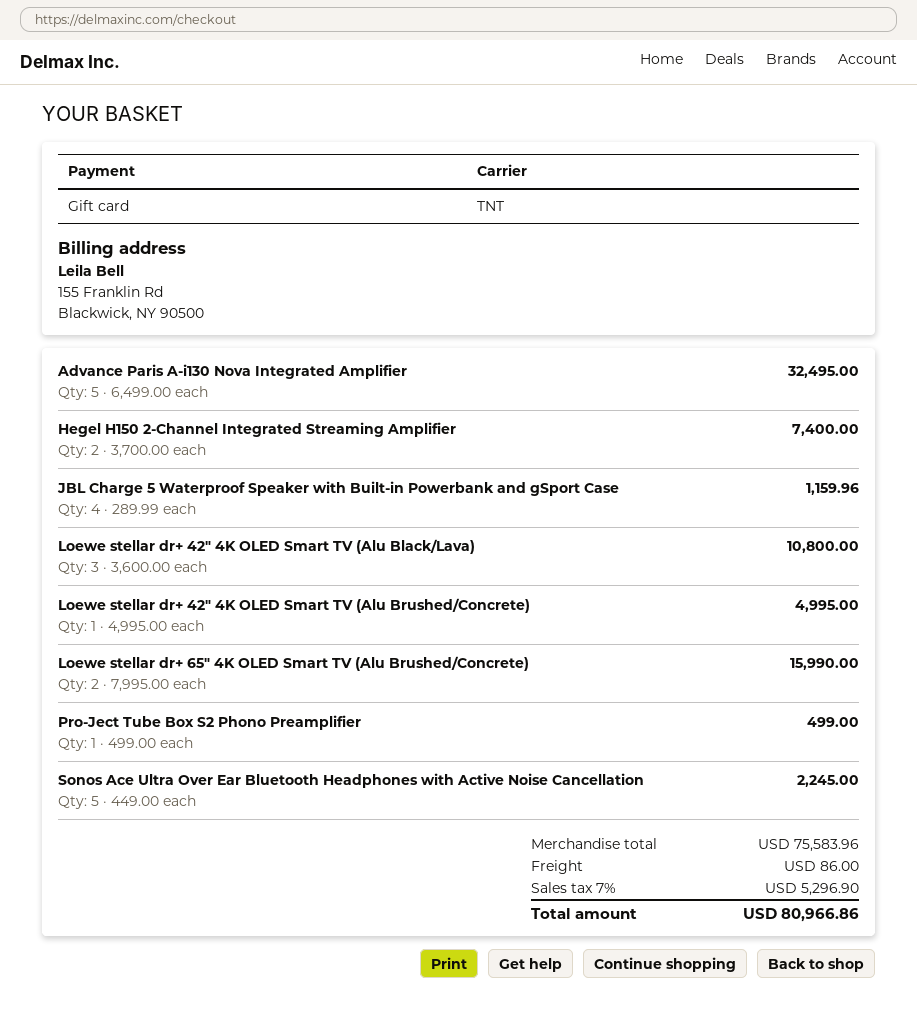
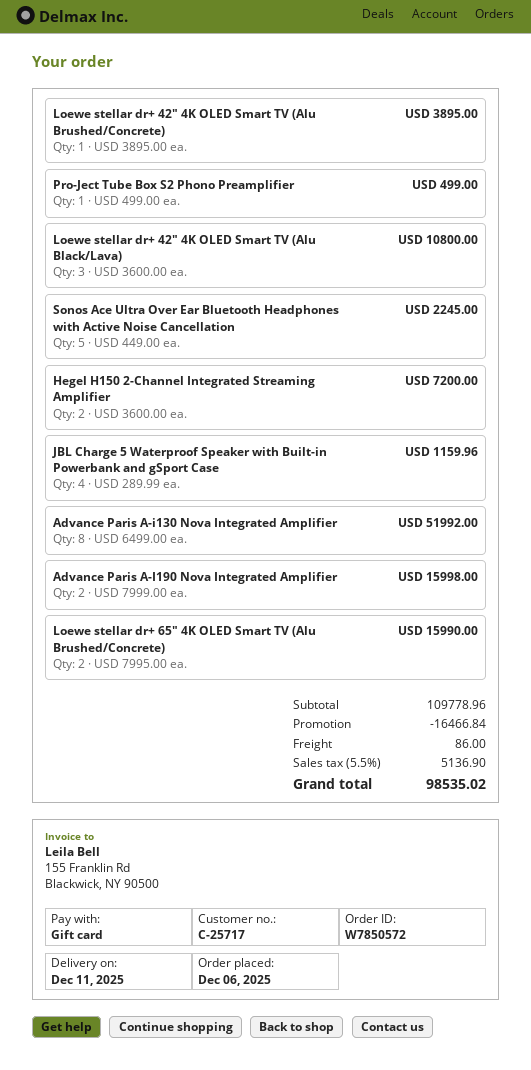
Advance Paris A-i130 Nova Integrated Amplifier: 5 x 6499.00 = 32495.00 -> 8 x 6499.00 = 51992.00
Hegel H150 2-Channel Integrated Streaming Amplifier: 2 x 3700.00 = 7400.00 -> 2 x 3600.00 = 7200.00
Loewe stellar dr+ 42" 4K OLED Smart TV (Alu Brushed/Concrete): 1 x 4995.00 = 4995.00 -> 1 x 3895.00 = 3895.00
Advance Paris A-I190 Nova Integrated Amplifier: none -> 2 x 7999.00 = 15998.00
subtotal: 75583.96 -> 109778.96
discount: none -> 16466.84
tax: 7% = 5296.90 -> 5.5% = 5136.90
total: 80966.86 -> 98535.02

